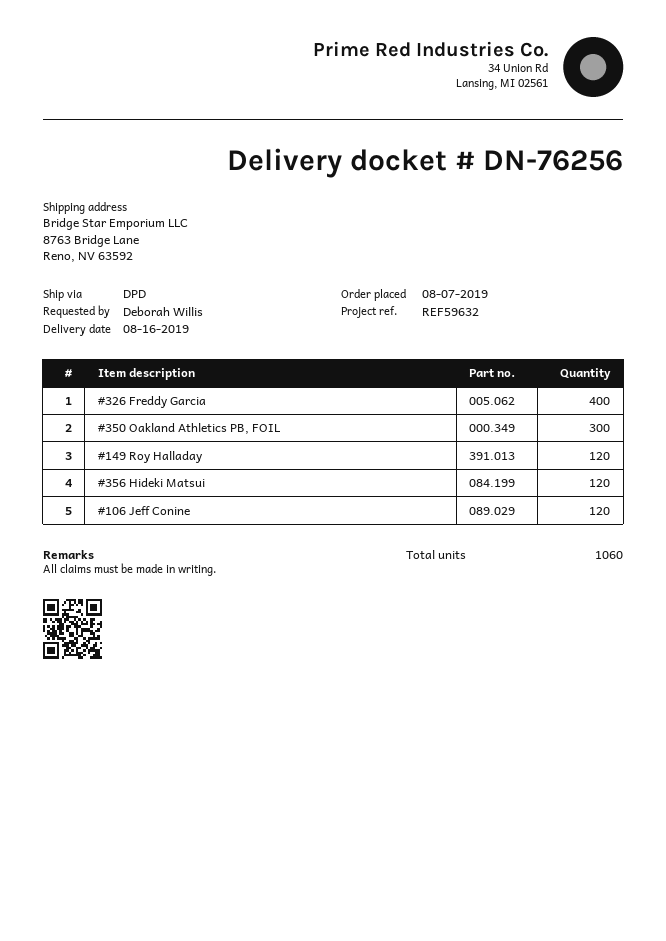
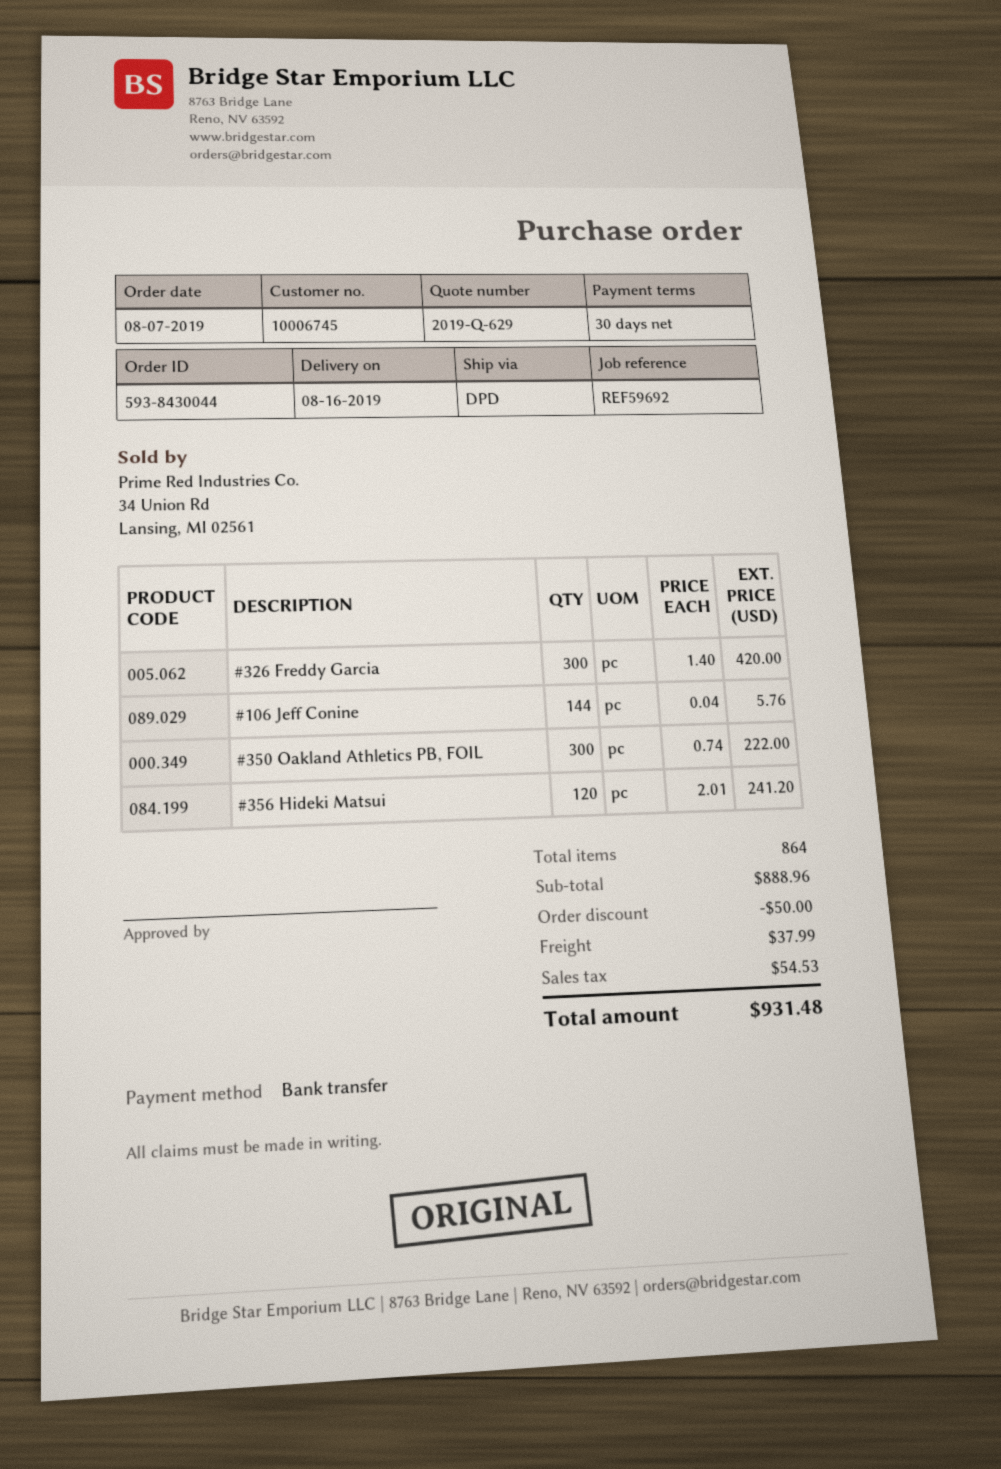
reference: REF59632 -> REF59692
#326 Freddy Garcia: 400 -> 300
#149 Roy Halladay: 120 -> none
#106 Jeff Conine: 120 -> 144
total quantity: 1060 -> 864

